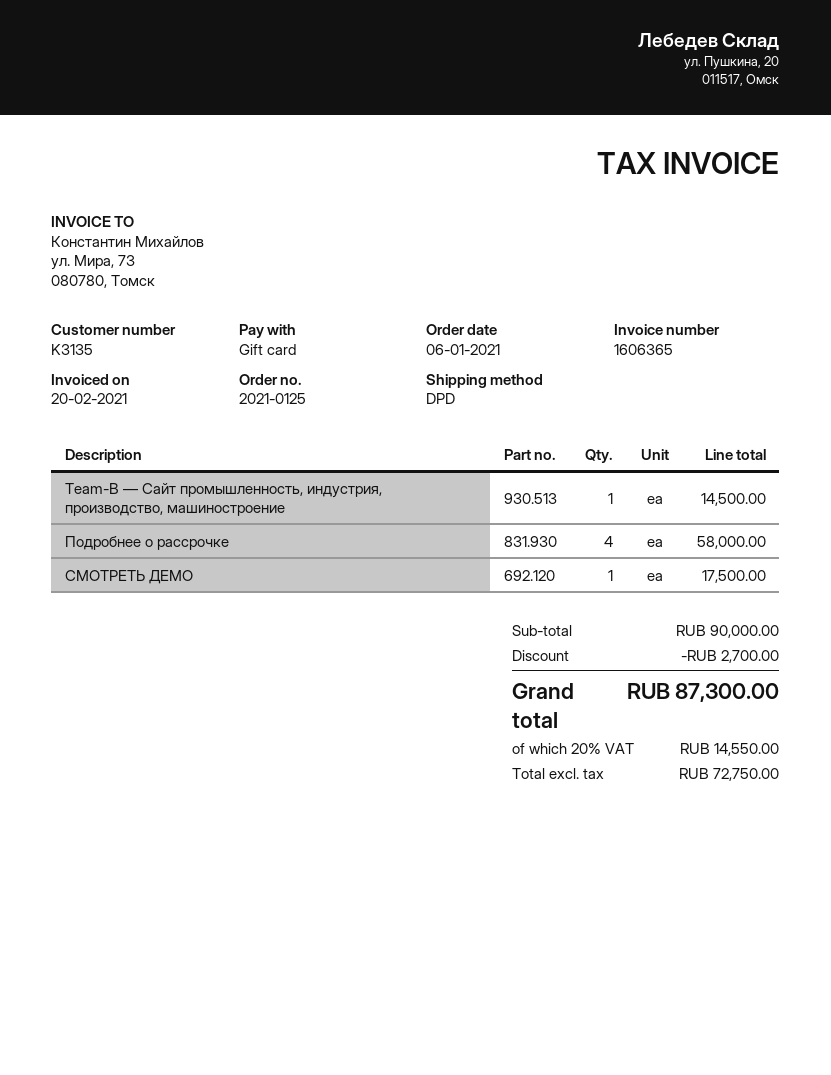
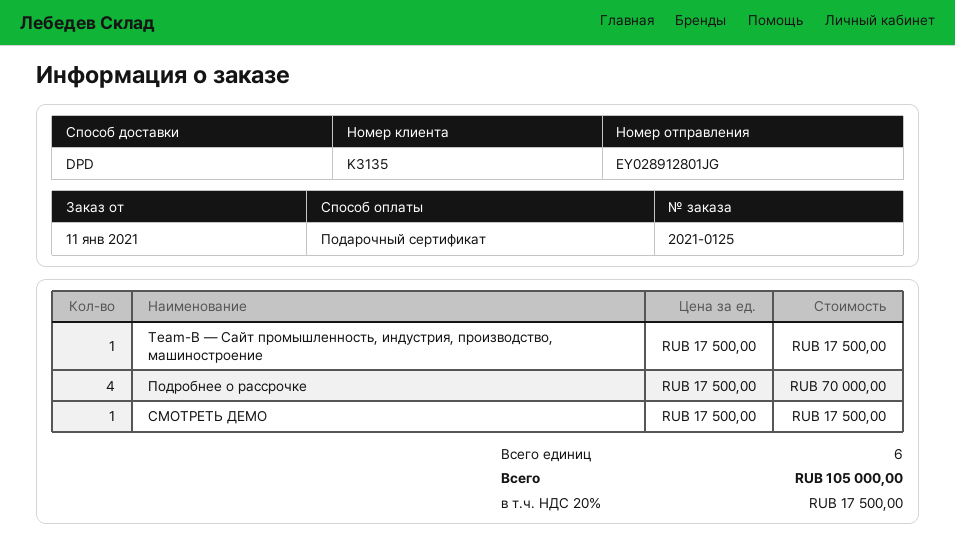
order date: 2021-01-06 -> 2021-01-11
Team-B — Сайт промышленность, индустрия, производство, машиностроение: 1 for 14500.00 -> 1 for 17500.00
Подробнее о рассрочке: 4 for 58000.00 -> 4 for 70000.00
discount: 2700.00 -> none
tax: 20% = 14550.00 -> 20% = 17500.00
total: 87300.00 -> 105000.00

